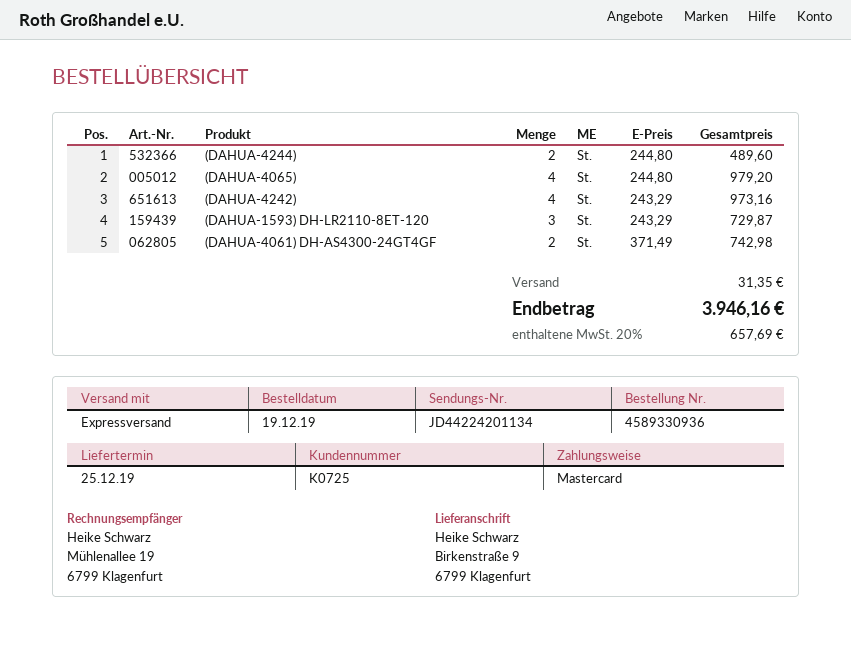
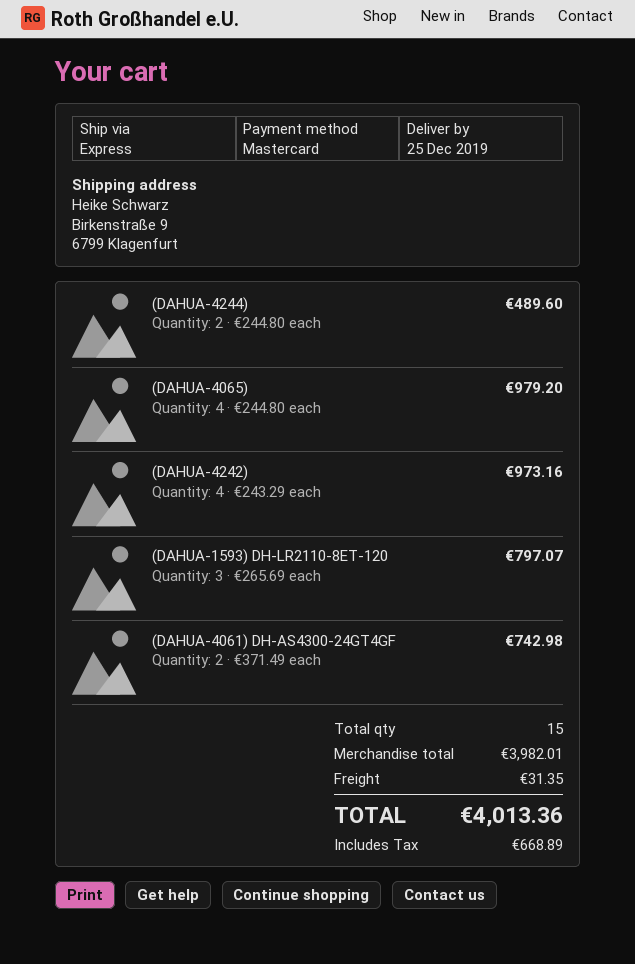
(DAHUA-1593) DH-LR2110-8ET-120: 3 x 243.29 = 729.87 -> 3 x 265.69 = 797.07
tax: 657.69 -> 668.89
total: 3946.16 -> 4013.36

